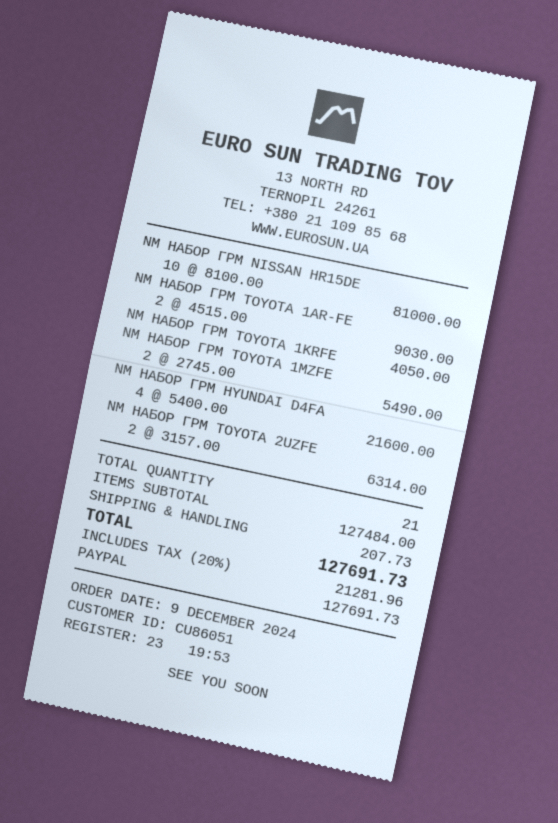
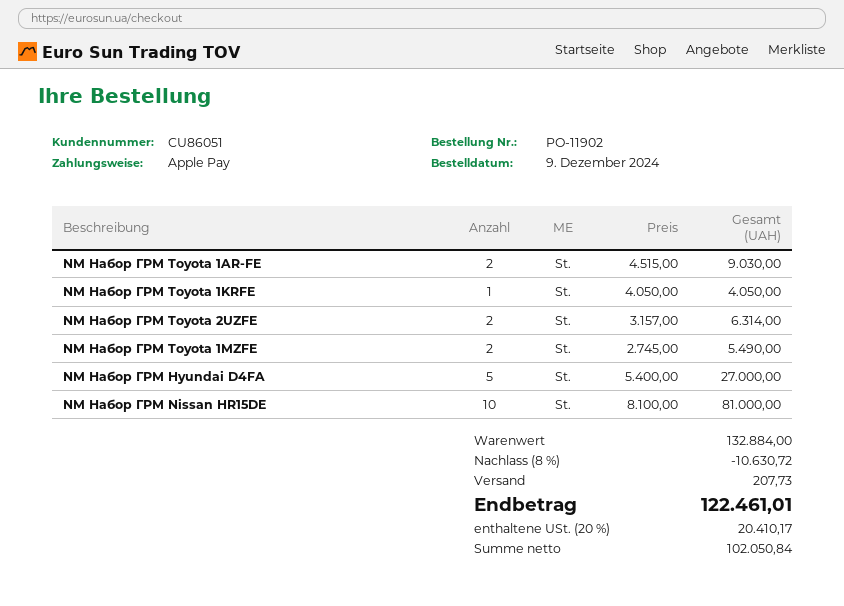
payment method: PayPal -> Apple Pay
NM НАБОР ГРМ HYUNDAI D4FA: 4 x 5400.00 = 21600.00 -> 5 x 5400.00 = 27000.00
subtotal: 127484.00 -> 132884.00
discount: none -> 8% = 10630.72
tax: 20% = 21281.96 -> 20% = 20410.17
total: 127691.73 -> 122461.01

